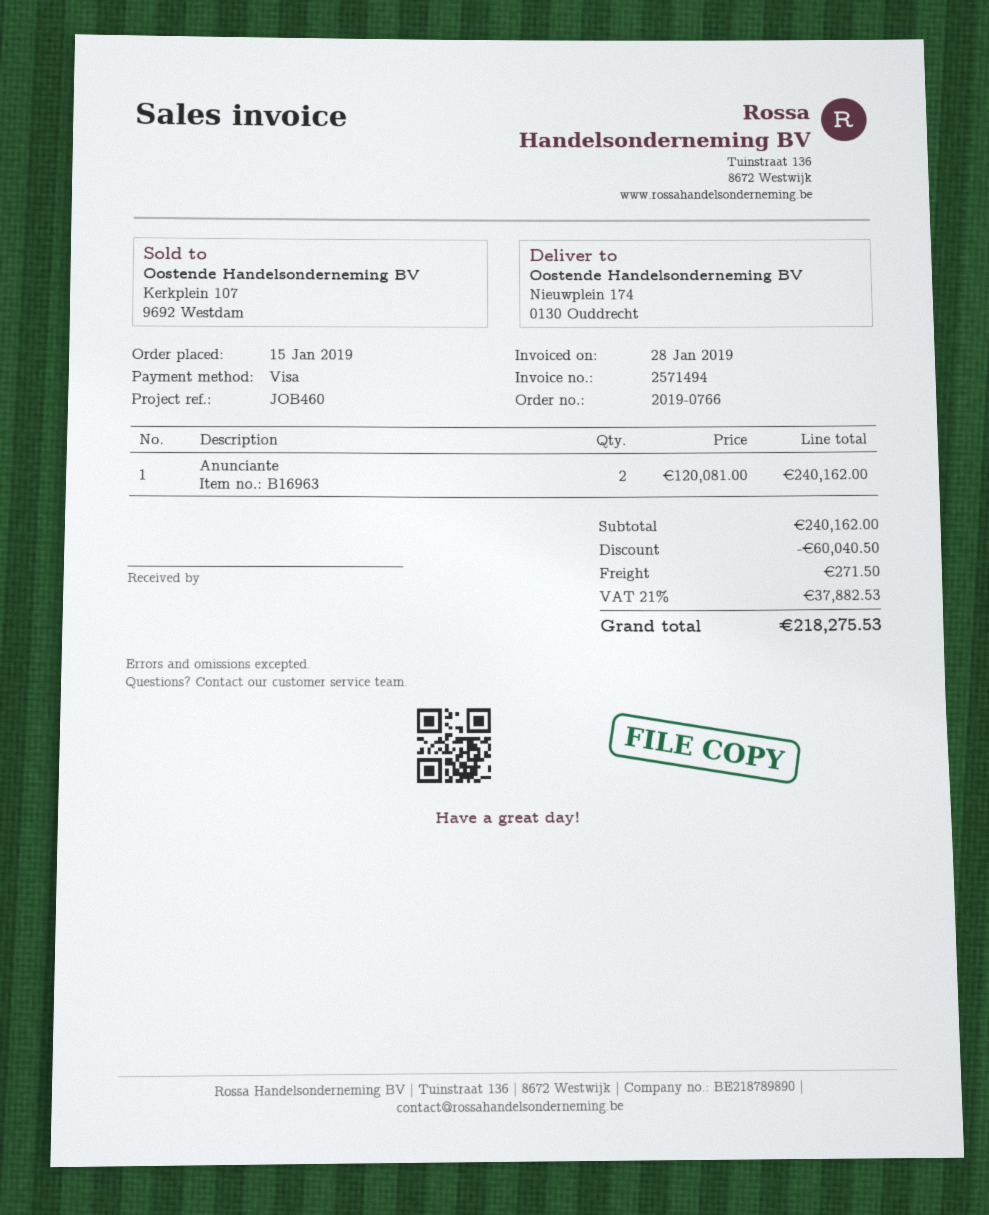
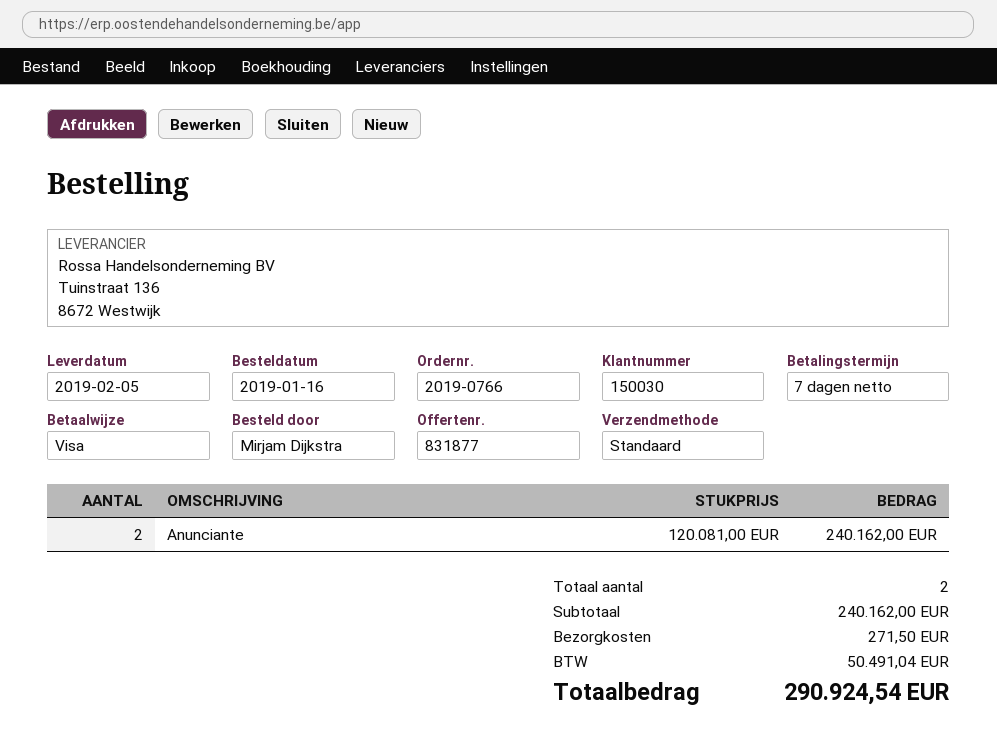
order date: 2019-01-15 -> 2019-01-16
discount: 60040.50 -> none
tax: 37882.53 -> 50491.04
total: 218275.53 -> 290924.54

